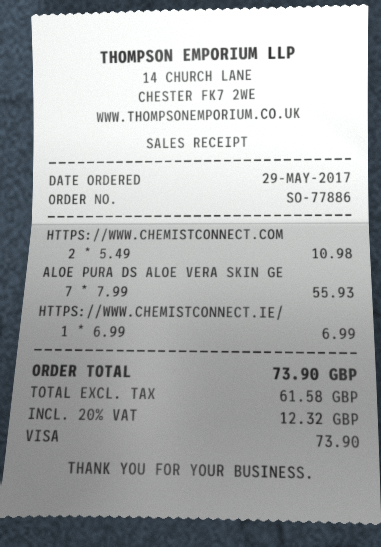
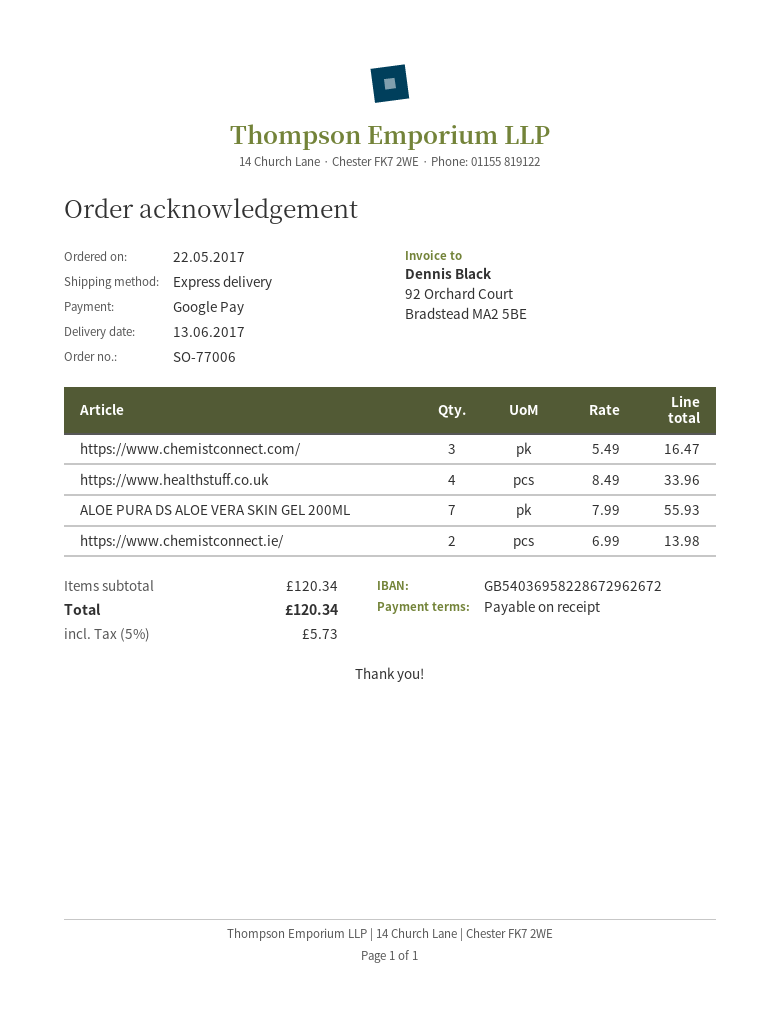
order number: SO-77886 -> SO-77006
order date: 2017-05-29 -> 2017-05-22
payment method: Visa -> Google Pay
HTTPS://WWW.CHEMISTCONNECT.COM: 2 x 5.49 = 10.98 -> 3 x 5.49 = 16.47
HTTPS://WWW.CHEMISTCONNECT.IE/: 1 x 6.99 = 6.99 -> 2 x 6.99 = 13.98
https://www.healthstuff.co.uk: none -> 4 x 8.49 = 33.96
tax: 20% = 12.32 -> 5% = 5.73
total: 73.90 -> 120.34

